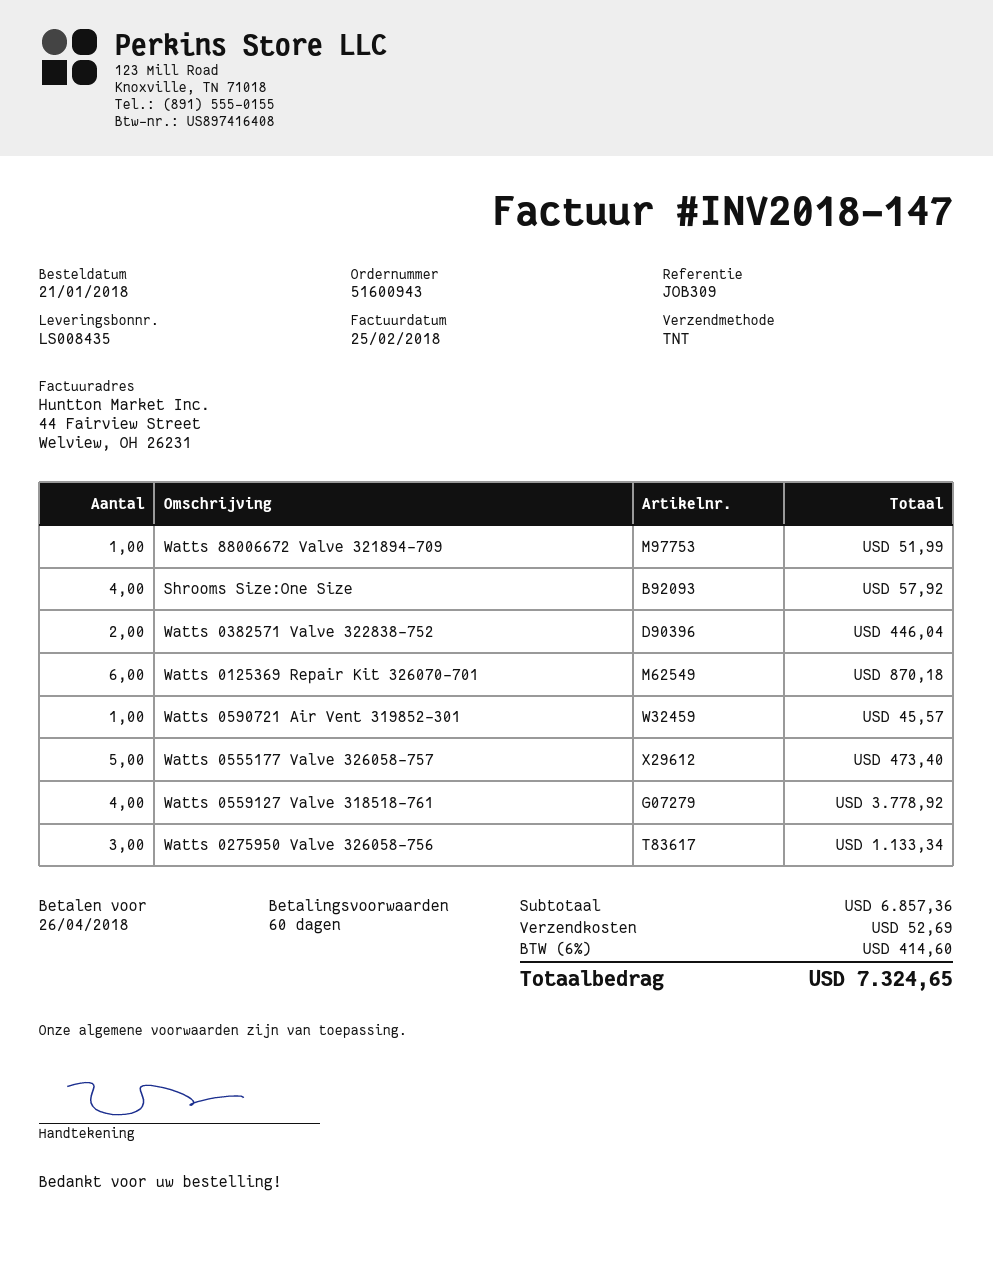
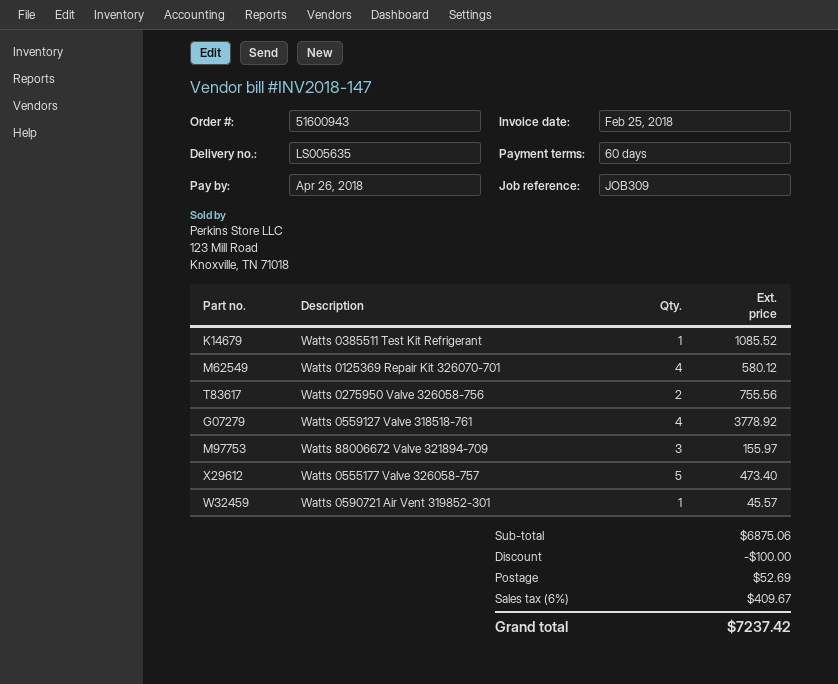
delivery note number: LS008435 -> LS005635
Watts 88006672 Valve 321894-709: 1 for 51.99 -> 3 for 155.97
Shrooms Size:One Size: 4 for 57.92 -> none
Watts 0382571 Valve 322838-752: 2 for 446.04 -> none
Watts 0125369 Repair Kit 326070-701: 6 for 870.18 -> 4 for 580.12
Watts 0275950 Valve 326058-756: 3 for 1133.34 -> 2 for 755.56
Watts 0385511 Test Kit Refrigerant: none -> 1 for 1085.52
subtotal: 6857.36 -> 6875.06
discount: none -> 100.00
tax: 6% = 414.60 -> 6% = 409.67
total: 7324.65 -> 7237.42

